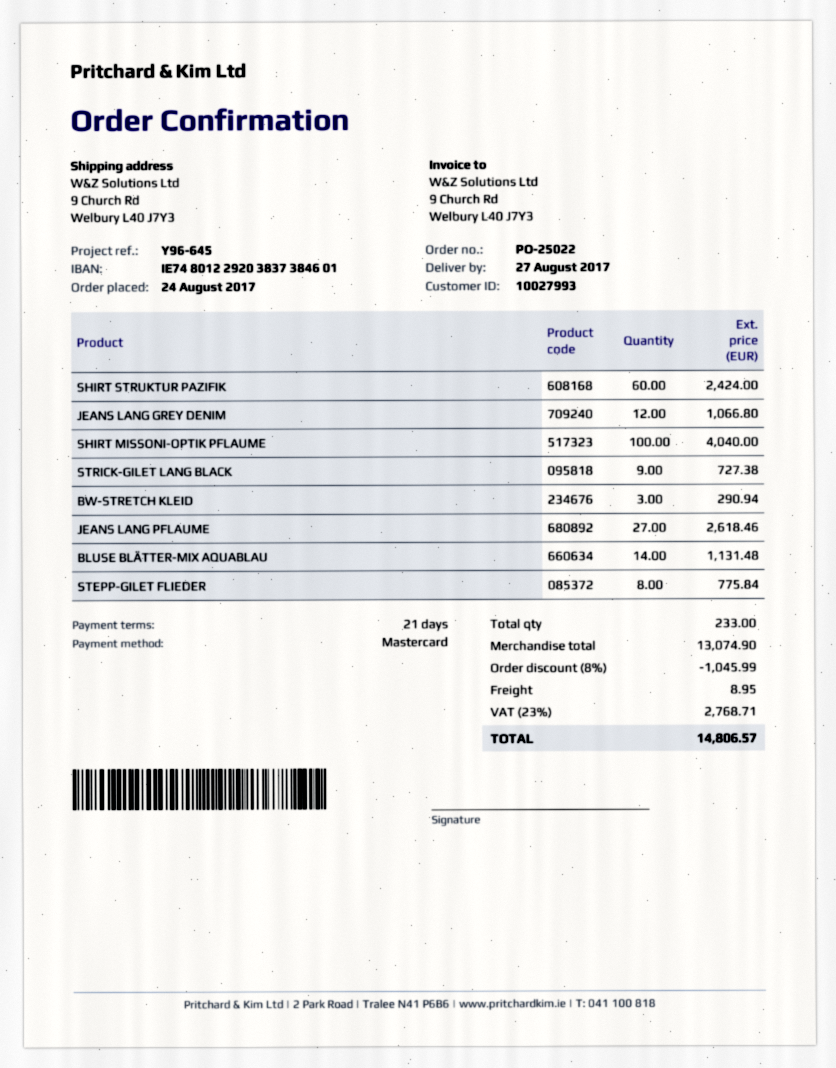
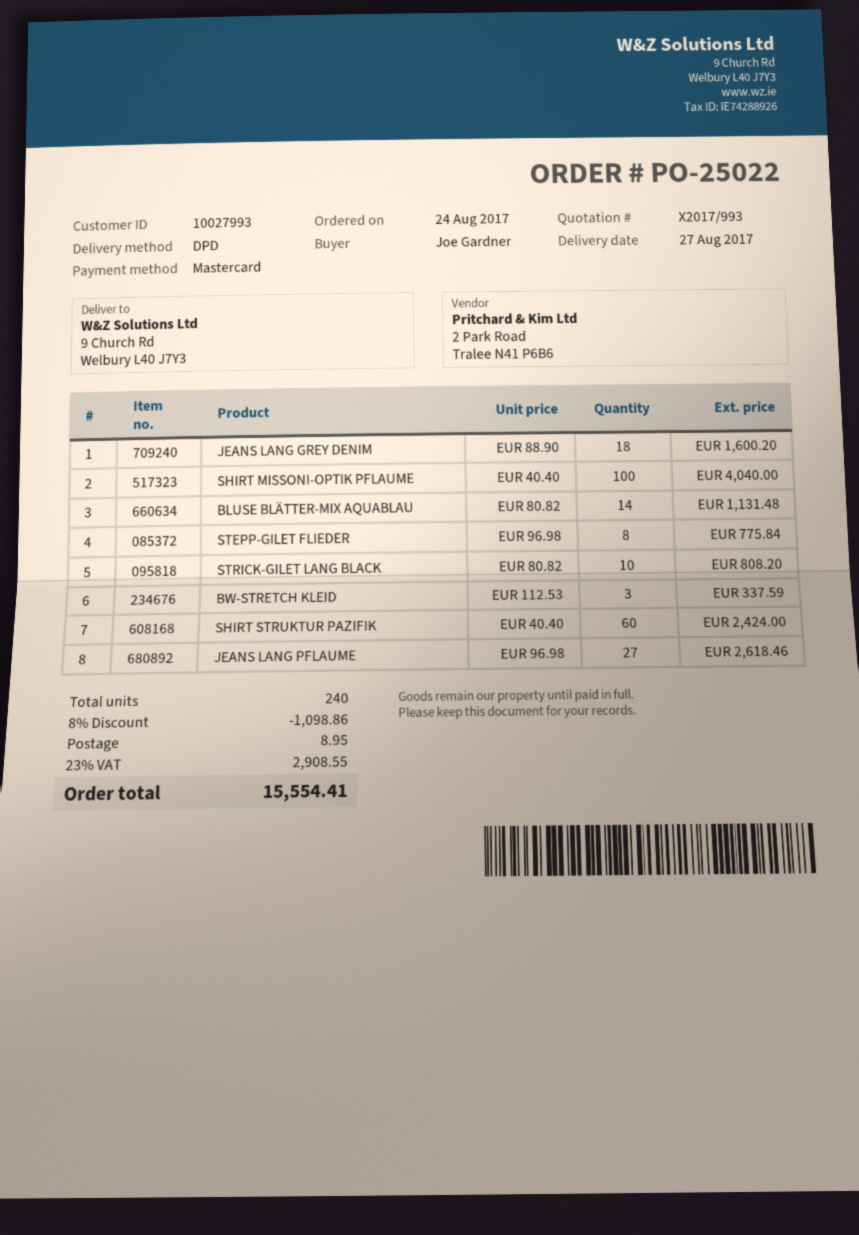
JEANS LANG GREY DENIM: 12 for 1066.80 -> 18 for 1600.20
STRICK-GILET LANG BLACK: 9 for 727.38 -> 10 for 808.20
BW-STRETCH KLEID: 3 for 290.94 -> 3 for 337.59
total quantity: 233 -> 240
discount: 8% = 1045.99 -> 8% = 1098.86
tax: 23% = 2768.71 -> 23% = 2908.55
total: 14806.57 -> 15554.41

